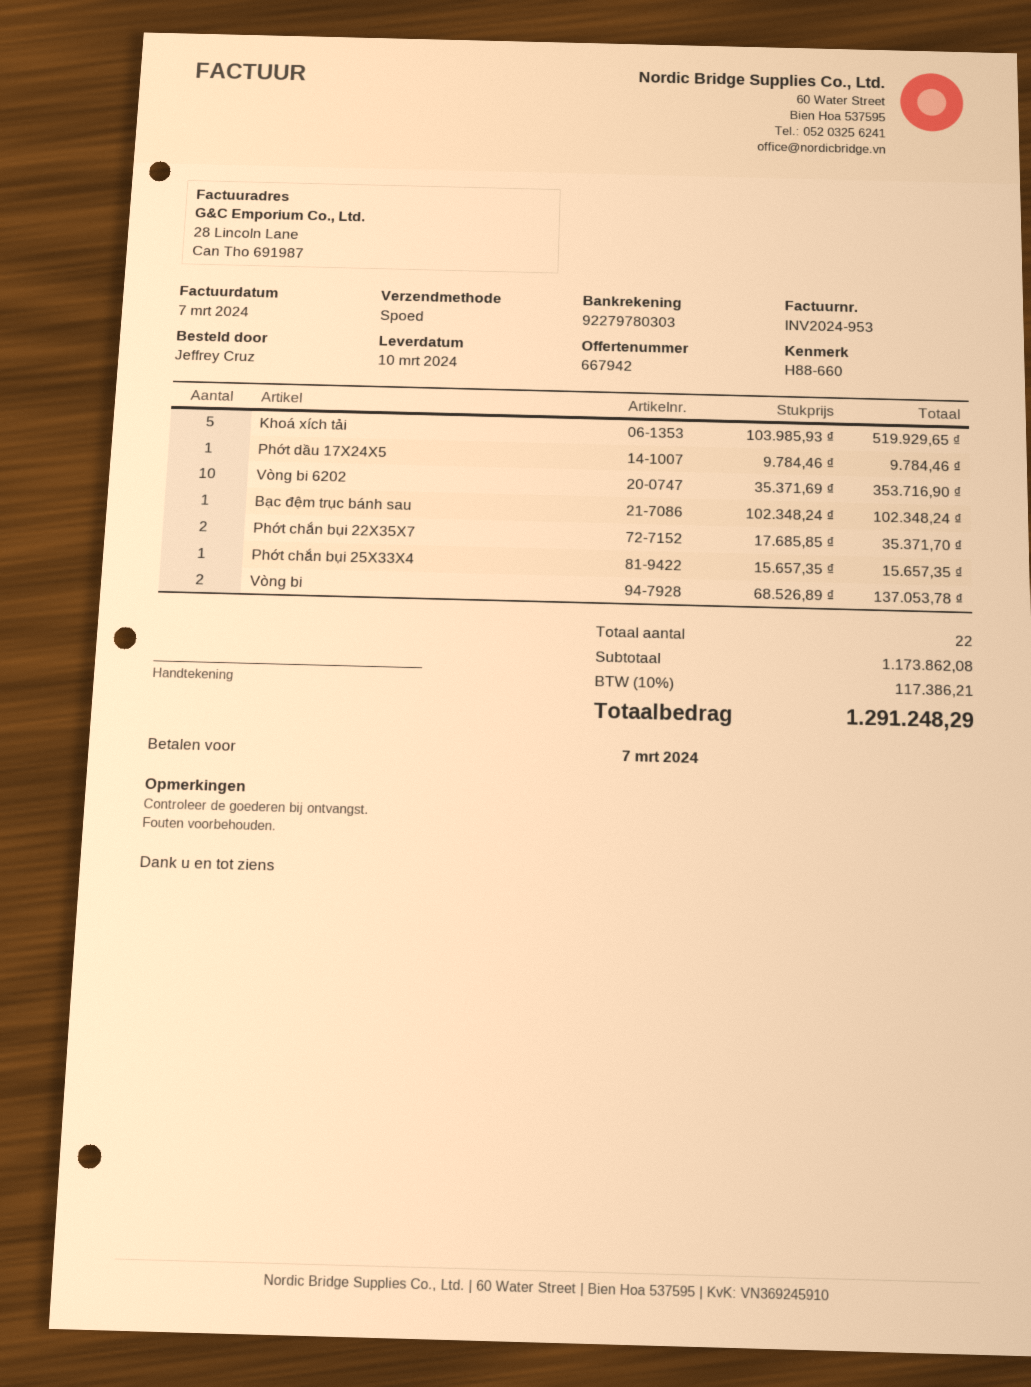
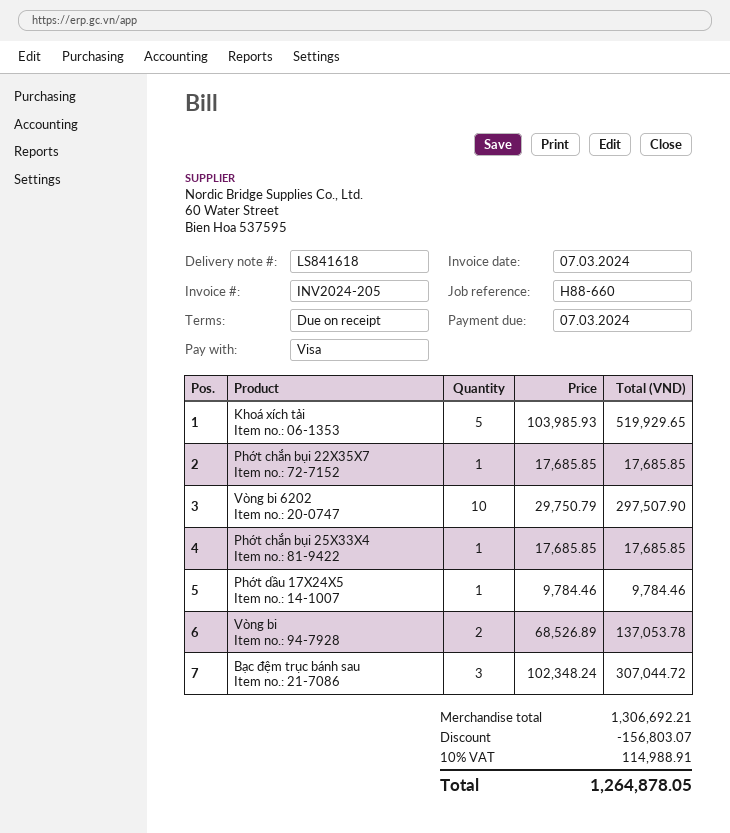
invoice number: INV2024-953 -> INV2024-205
Vòng bi 6202: 10 x 35371.69 = 353716.90 -> 10 x 29750.79 = 297507.90
Bạc đệm trục bánh sau: 1 x 102348.24 = 102348.24 -> 3 x 102348.24 = 307044.72
Phớt chắn bụi 22X35X7: 2 x 17685.85 = 35371.70 -> 1 x 17685.85 = 17685.85
Phớt chắn bụi 25X33X4: 1 x 15657.35 = 15657.35 -> 1 x 17685.85 = 17685.85
subtotal: 1173862.08 -> 1306692.21
discount: none -> 156803.07
tax: 10% = 117386.21 -> 10% = 114988.91
total: 1291248.29 -> 1264878.05

